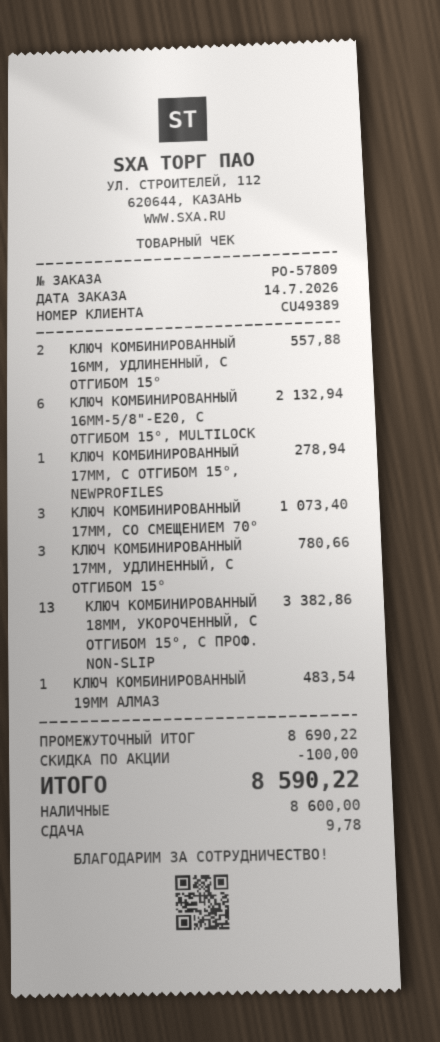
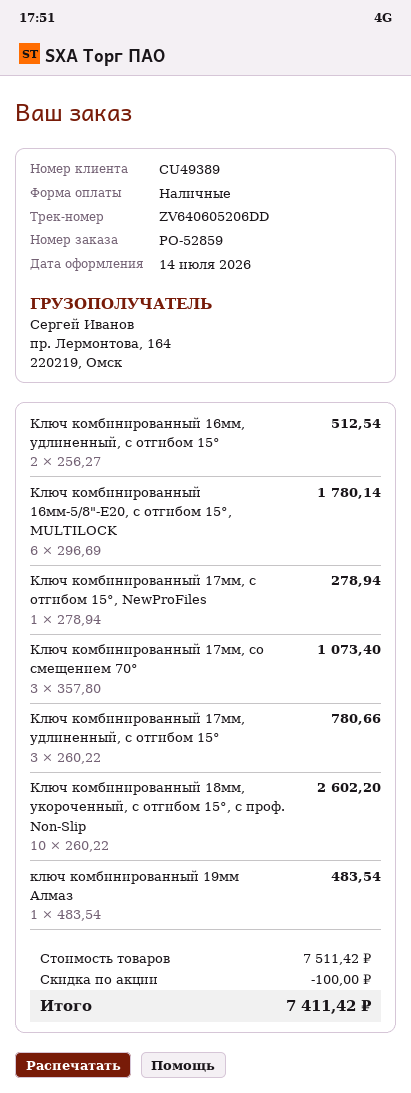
order number: PO-57809 -> PO-52859
КЛЮЧ КОМБИНИРОВАННЫЙ 16ММ, УДЛИНЕННЫЙ, C ОТГИБОМ 15°: 2 for 557.88 -> 2 for 512.54
КЛЮЧ КОМБИНИРОВАННЫЙ 16ММ-5/8"-Е20, C ОТГИБОМ 15°, MULTILOCK: 6 for 2132.94 -> 6 for 1780.14
КЛЮЧ КОМБИНИРОВАННЫЙ 18ММ, УКОРОЧЕННЫЙ, С ОТГИБОМ 15°, С ПРОФ. NON-SLIP: 13 for 3382.86 -> 10 for 2602.20
subtotal: 8690.22 -> 7511.42
total: 8590.22 -> 7411.42

